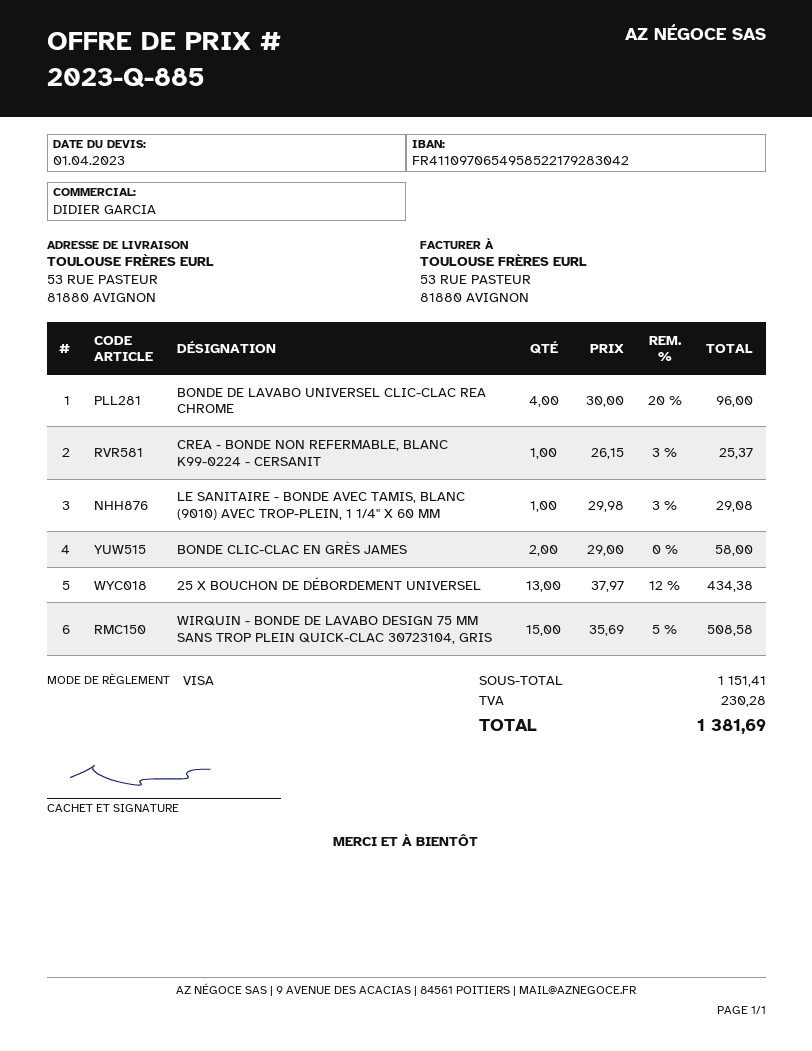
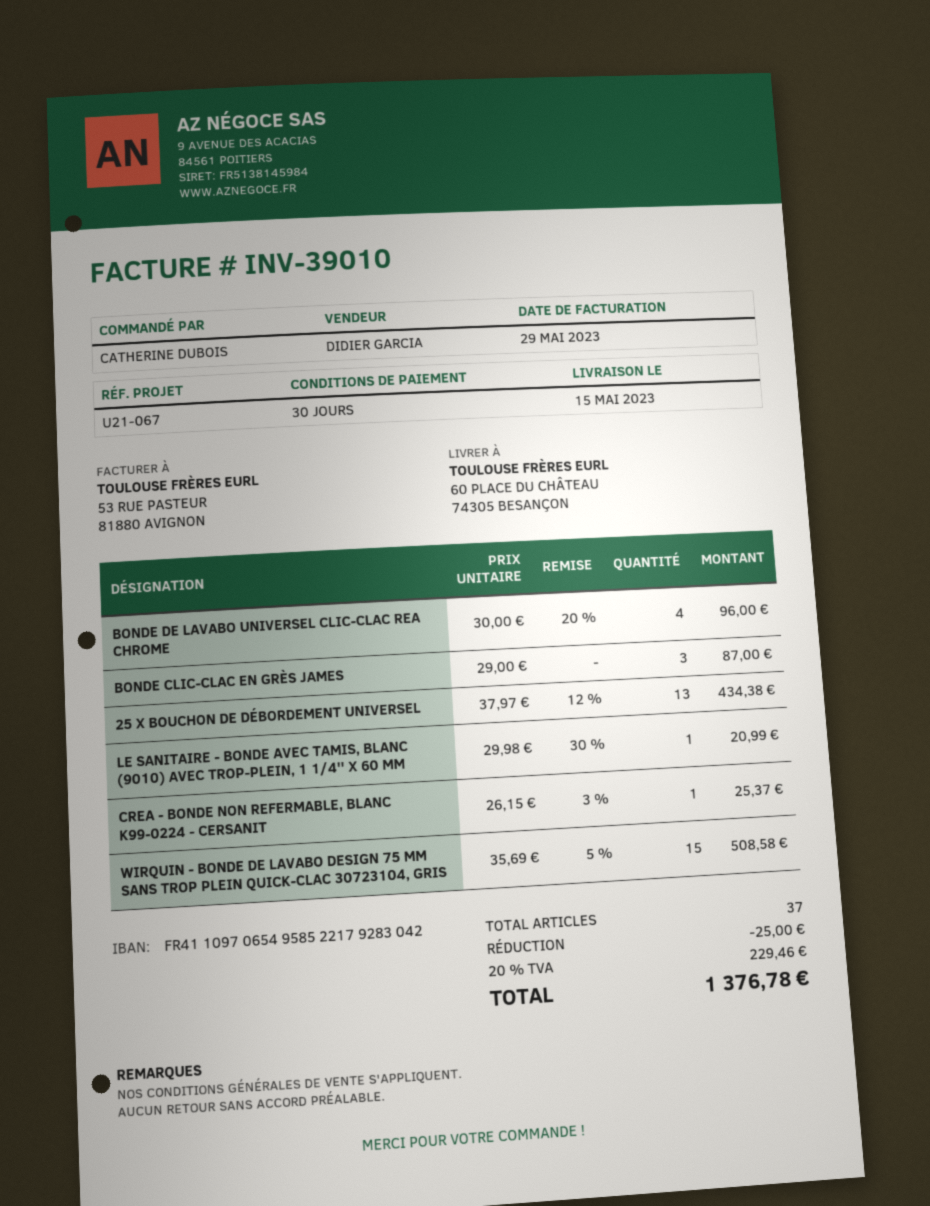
ship to: 53 RUE PASTEUR, 81880 AVIGNON -> 60 PLACE DU CHÂTEAU, 74305 BESANÇON
LE SANITAIRE - BONDE AVEC TAMIS, BLANC (9010) AVEC TROP-PLEIN, 1 1/4'' X 60 MM: 1 x 29.98 - 3% = 29.08 -> 1 x 29.98 - 30% = 20.99
BONDE CLIC-CLAC EN GRÈS JAMES: 2 x 29.00 = 58.00 -> 3 x 29.00 = 87.00
discount: none -> 25.00
tax: 230.28 -> 229.46
total: 1381.69 -> 1376.78

